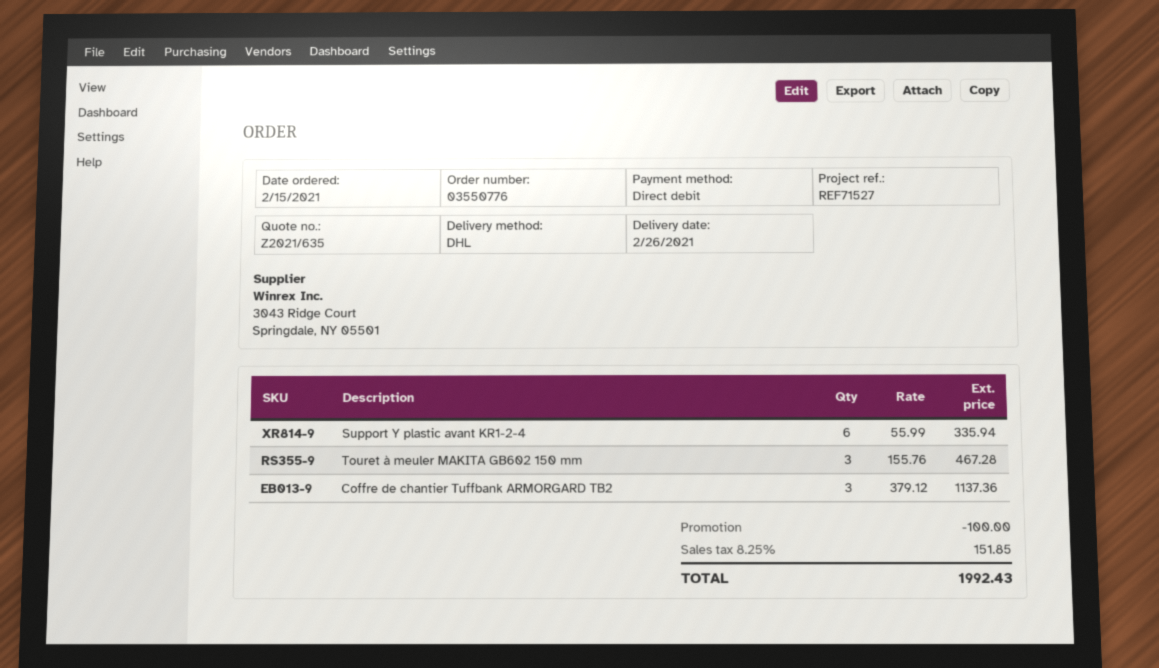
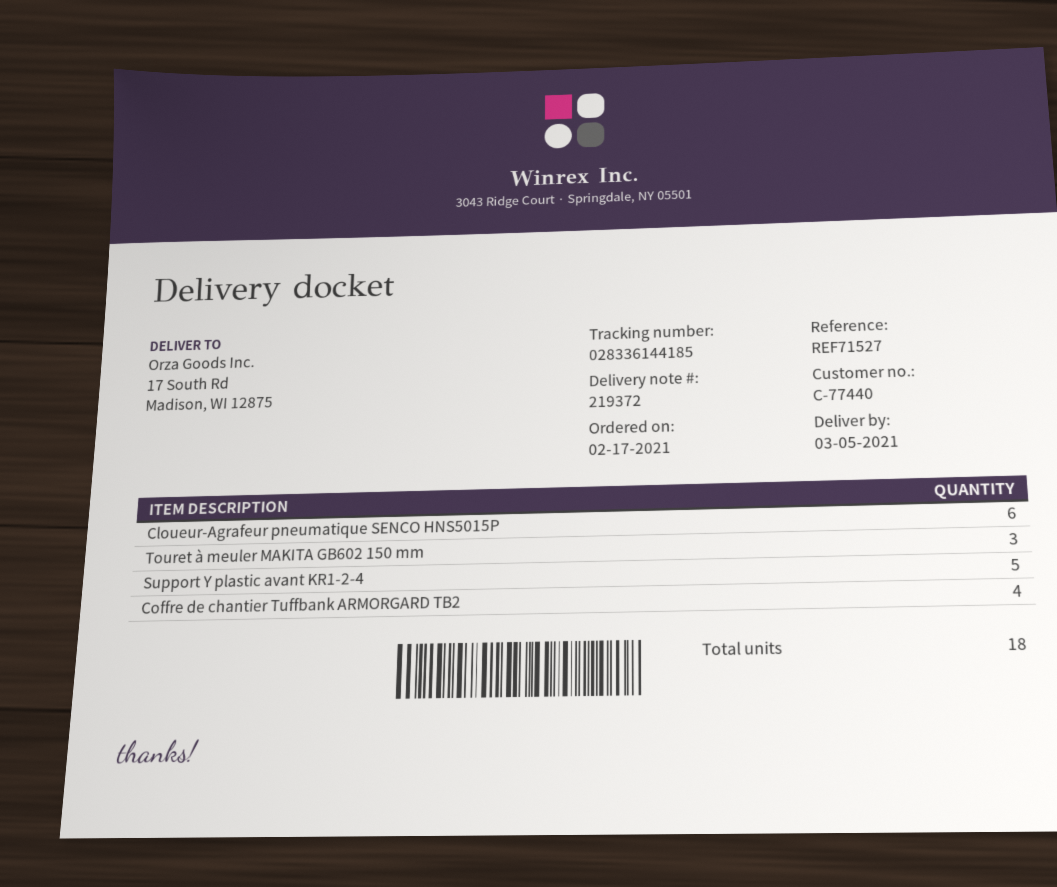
order date: 2021-02-15 -> 2021-02-17
delivery date: 2021-02-26 -> 2021-03-05
Support Y plastic avant KR1-2-4: 6 -> 5
Coffre de chantier Tuffbank ARMORGARD TB2: 3 -> 4
Cloueur-Agrafeur pneumatique SENCO HNS5015P: none -> 6

